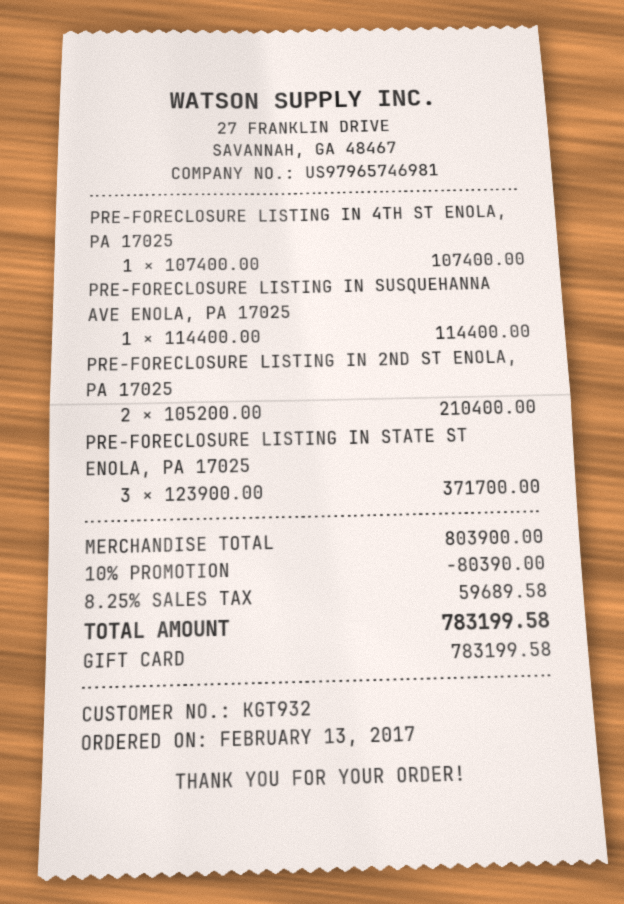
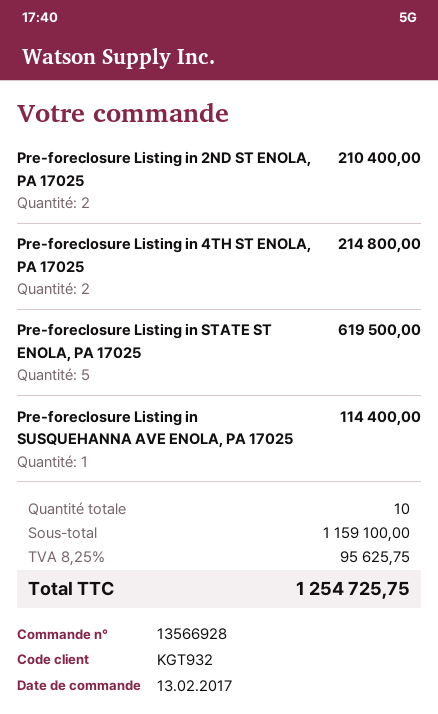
PRE-FORECLOSURE LISTING IN 4TH ST ENOLA, PA 17025: 1 for 107400.00 -> 2 for 214800.00
PRE-FORECLOSURE LISTING IN STATE ST ENOLA, PA 17025: 3 for 371700.00 -> 5 for 619500.00
subtotal: 803900.00 -> 1159100.00
discount: 10% = 80390.00 -> none
tax: 8.25% = 59689.58 -> 8.25% = 95625.75
total: 783199.58 -> 1254725.75

